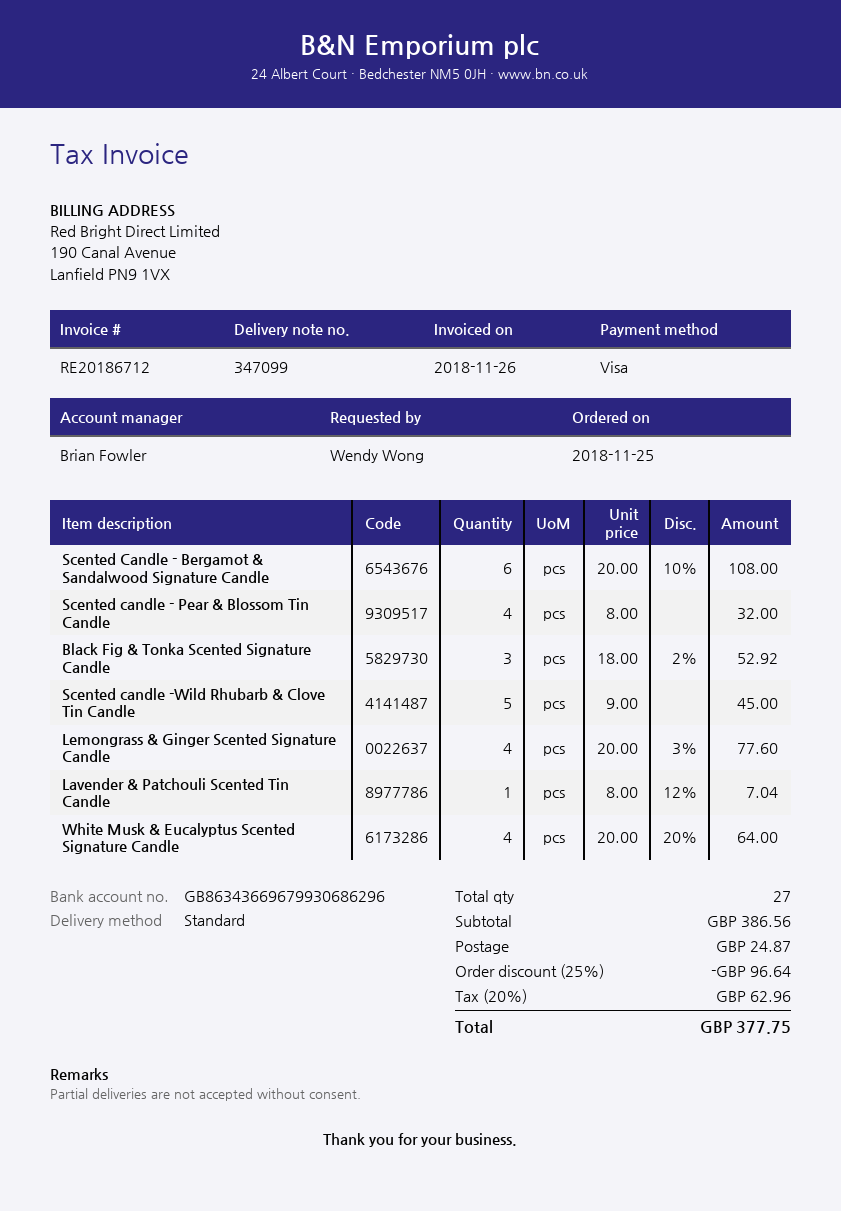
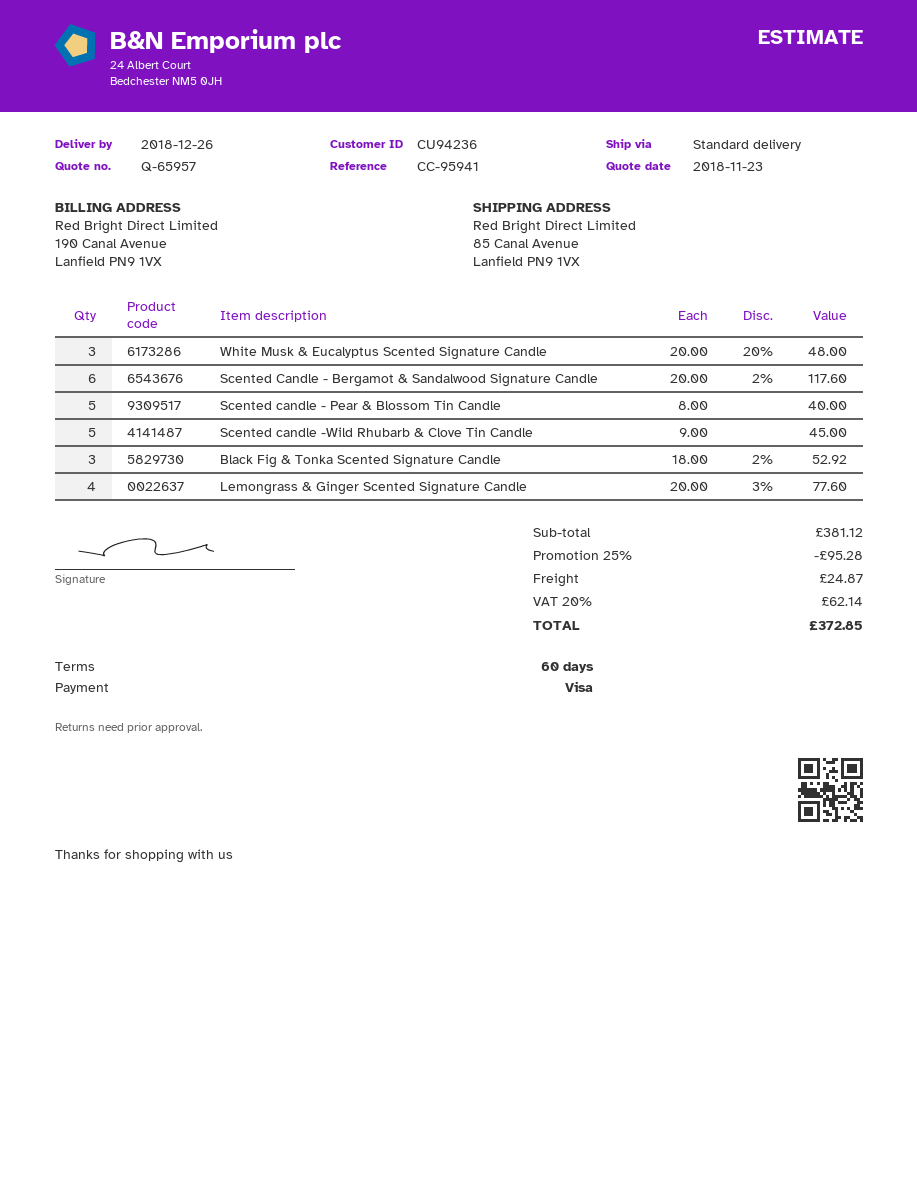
Scented Candle - Bergamot & Sandalwood Signature Candle: 6 x 20.00 - 10% = 108.00 -> 6 x 20.00 - 2% = 117.60
Scented candle - Pear & Blossom Tin Candle: 4 x 8.00 = 32.00 -> 5 x 8.00 = 40.00
Lavender & Patchouli Scented Tin Candle: 1 x 8.00 - 12% = 7.04 -> none
White Musk & Eucalyptus Scented Signature Candle: 4 x 20.00 - 20% = 64.00 -> 3 x 20.00 - 20% = 48.00
subtotal: 386.56 -> 381.12
discount: 25% = 96.64 -> 25% = 95.28
tax: 20% = 62.96 -> 20% = 62.14
total: 377.75 -> 372.85

